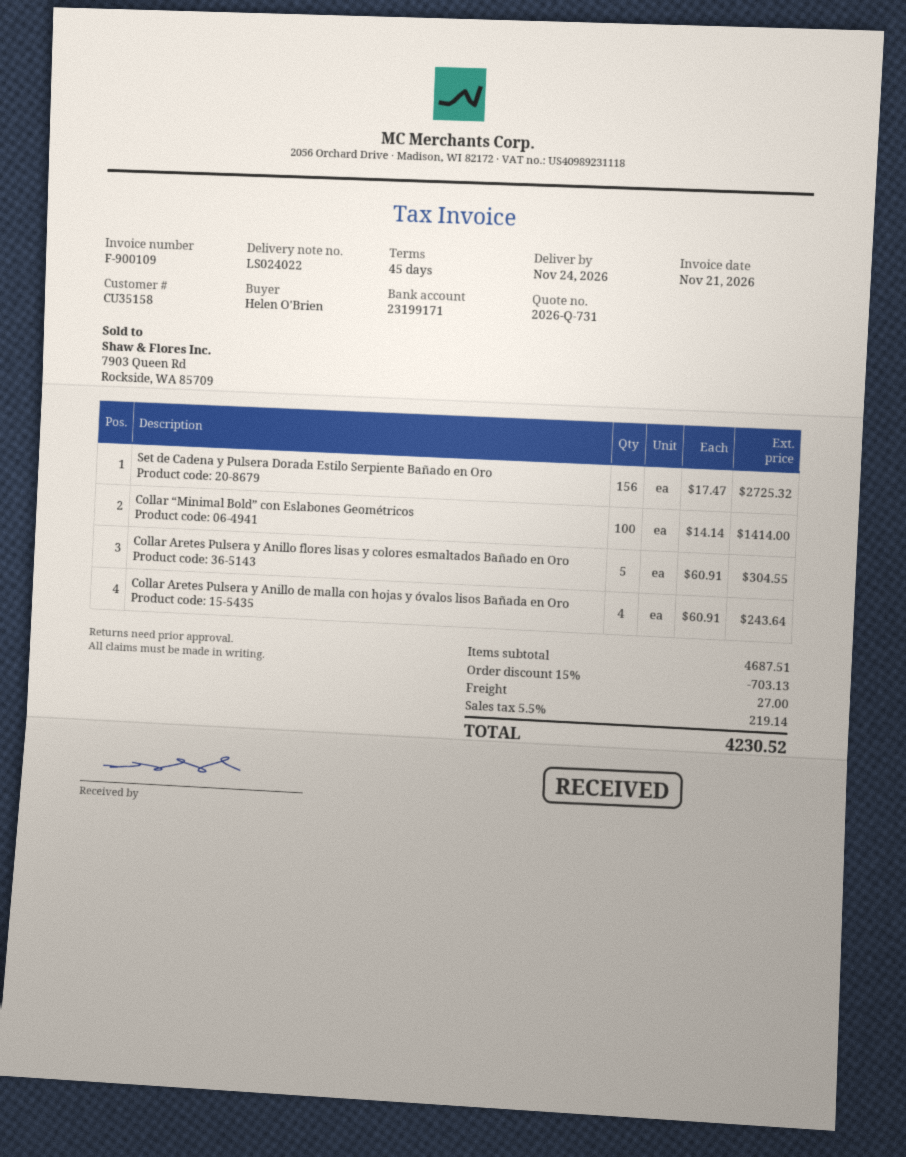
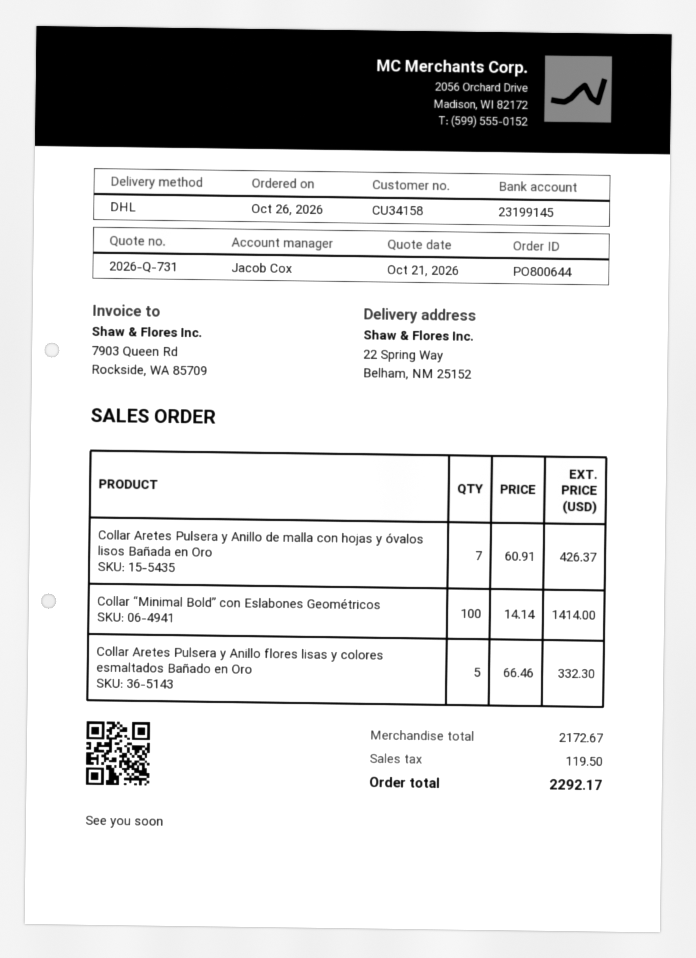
customer number: CU35158 -> CU34158
bank account: 23199171 -> 23199145
Set de Cadena y Pulsera Dorada Estilo Serpiente Bañado en Oro: 156 x 17.47 = 2725.32 -> none
Collar Aretes Pulsera y Anillo flores lisas y colores esmaltados Bañado en Oro: 5 x 60.91 = 304.55 -> 5 x 66.46 = 332.30
Collar Aretes Pulsera y Anillo de malla con hojas y óvalos lisos Bañada en Oro: 4 x 60.91 = 243.64 -> 7 x 60.91 = 426.37
subtotal: 4687.51 -> 2172.67
discount: 15% = 703.13 -> none
shipping: 27.00 -> none
tax: 219.14 -> 119.50
total: 4230.52 -> 2292.17

